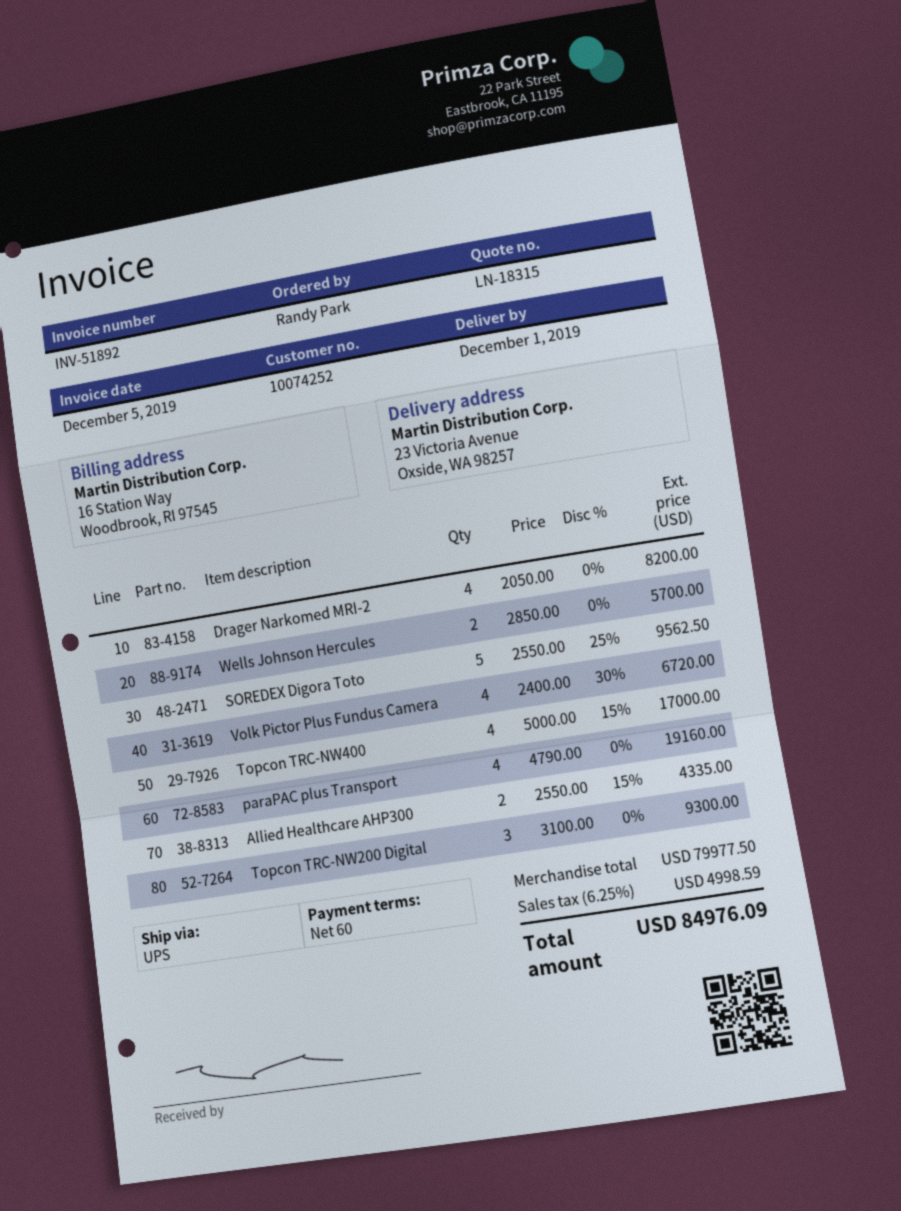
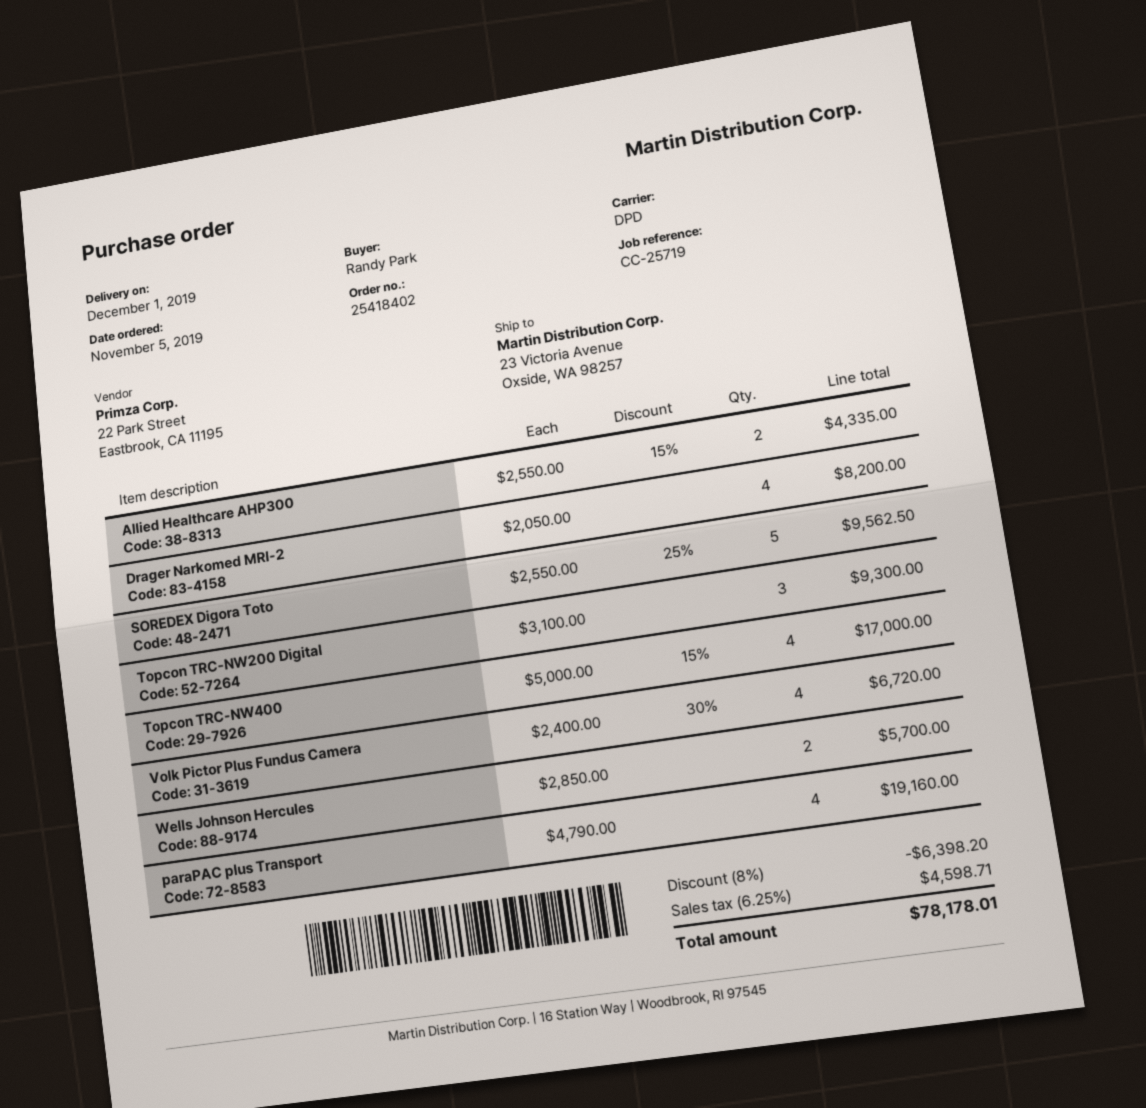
shipping method: UPS -> DPD
discount: none -> 8% = 6398.20
tax: 6.25% = 4998.59 -> 6.25% = 4598.71
total: 84976.09 -> 78178.01

